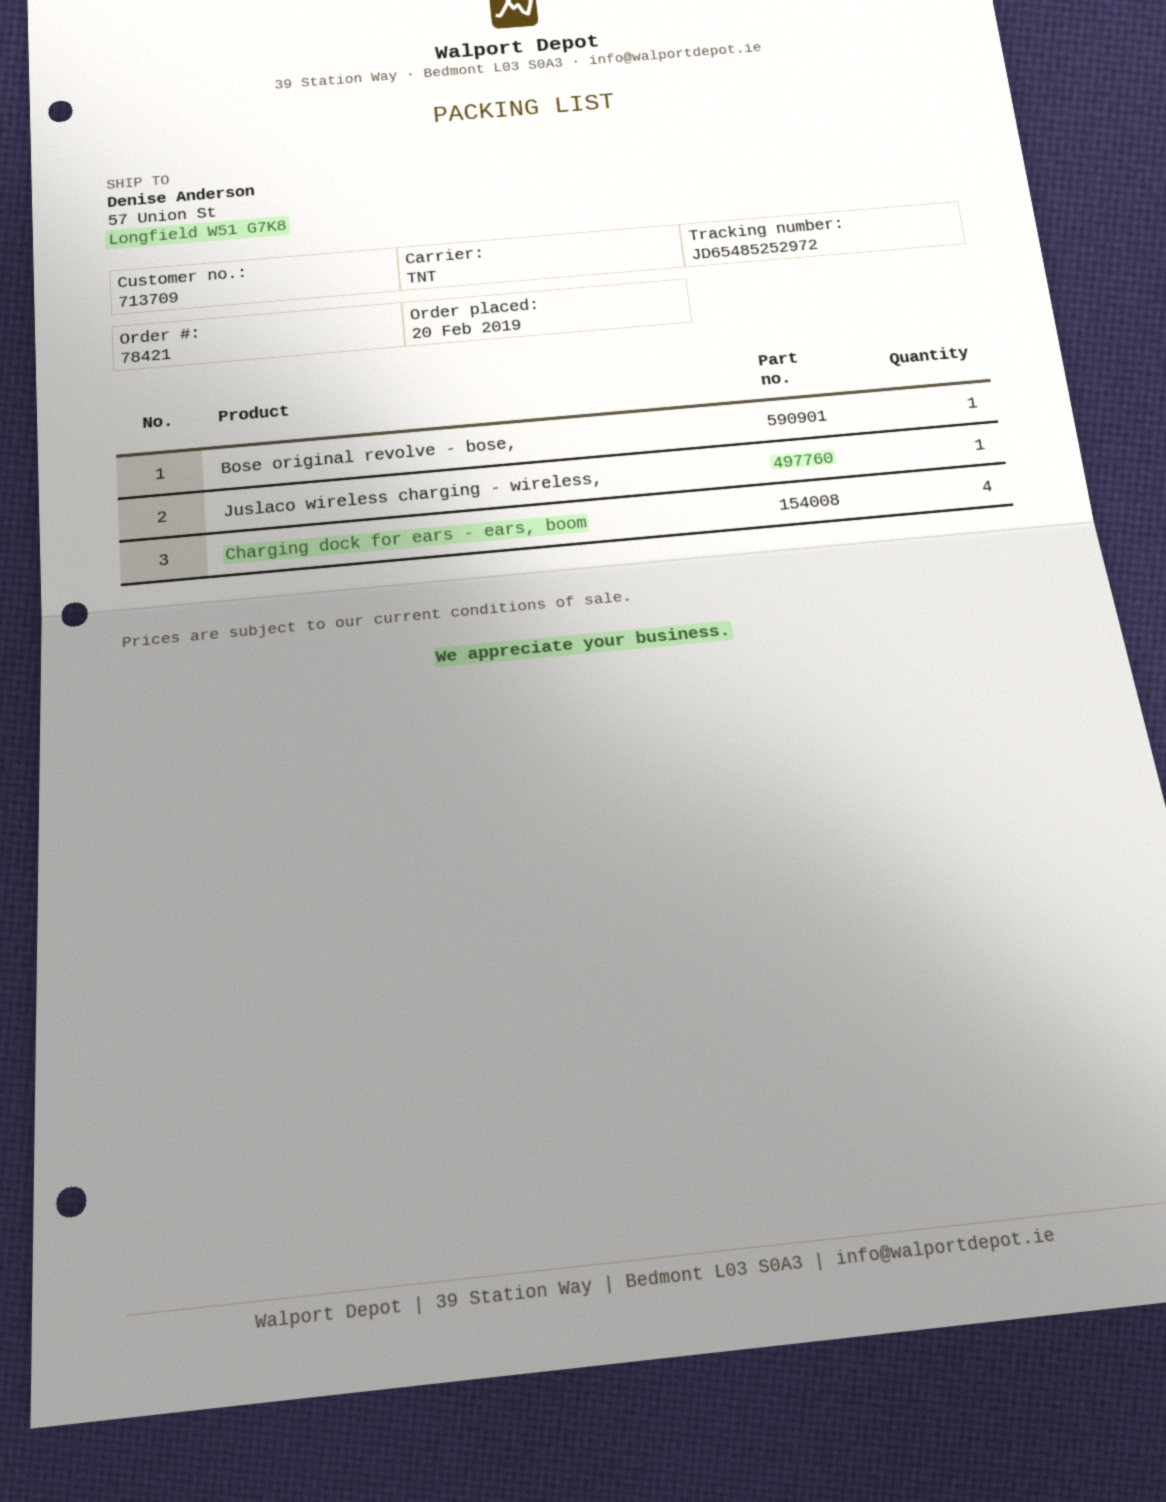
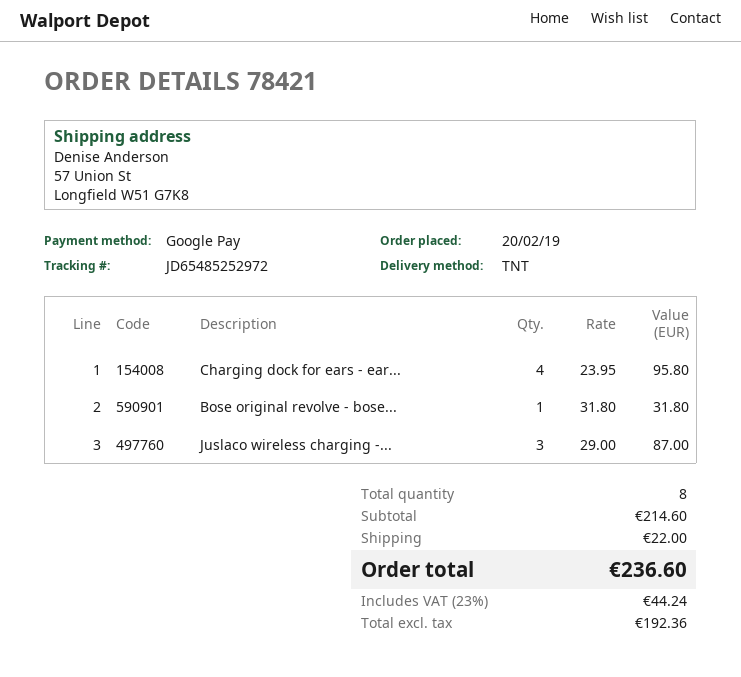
Juslaco wireless charging - wireless,: 1 -> 3

